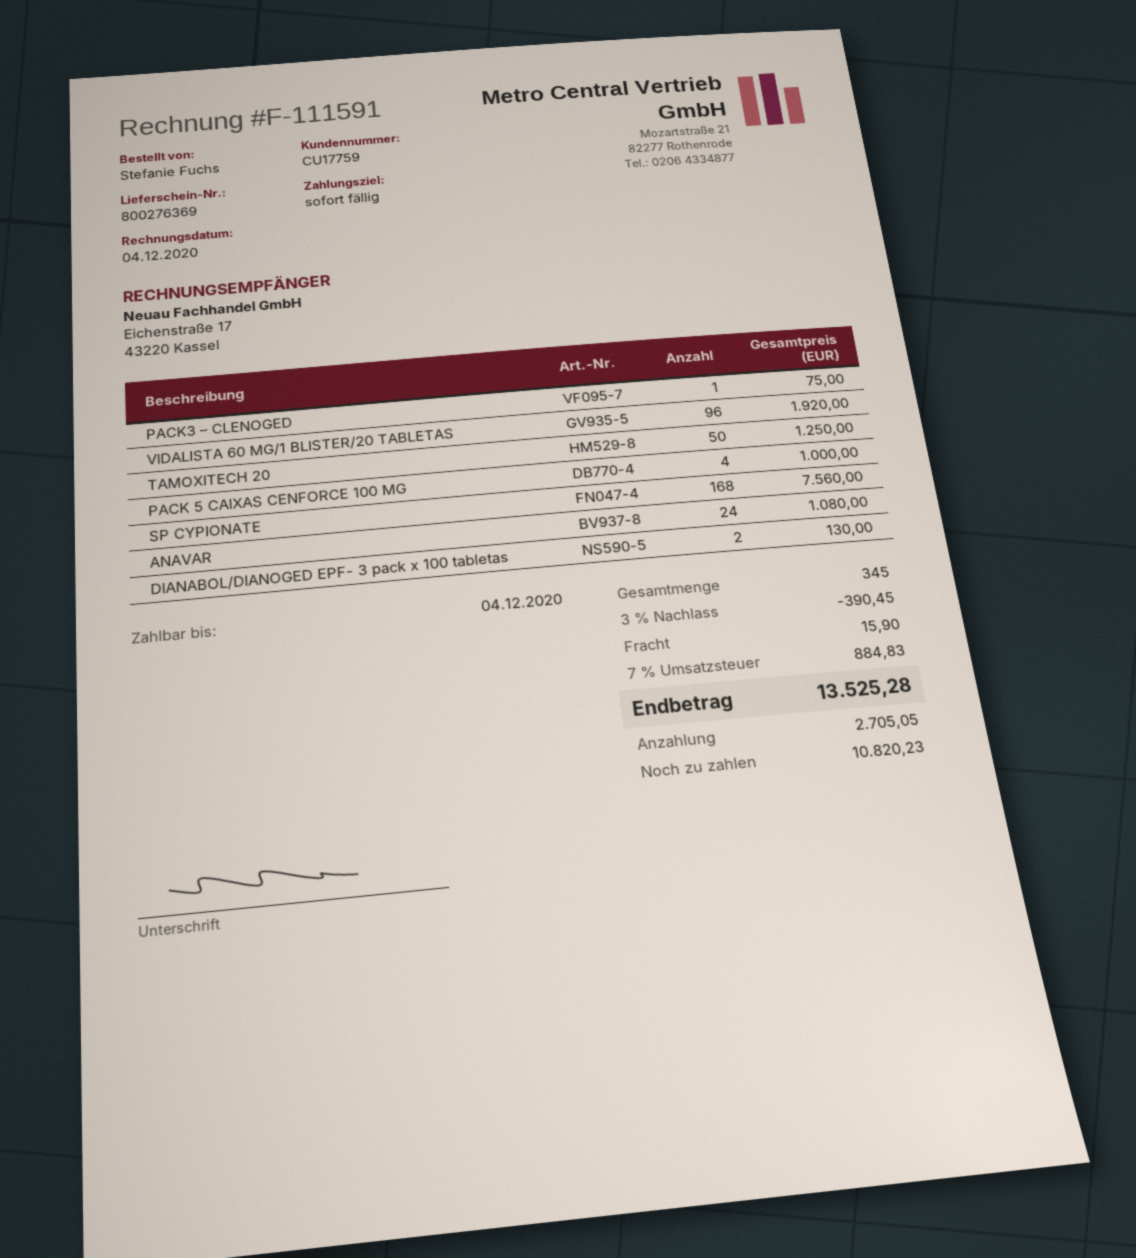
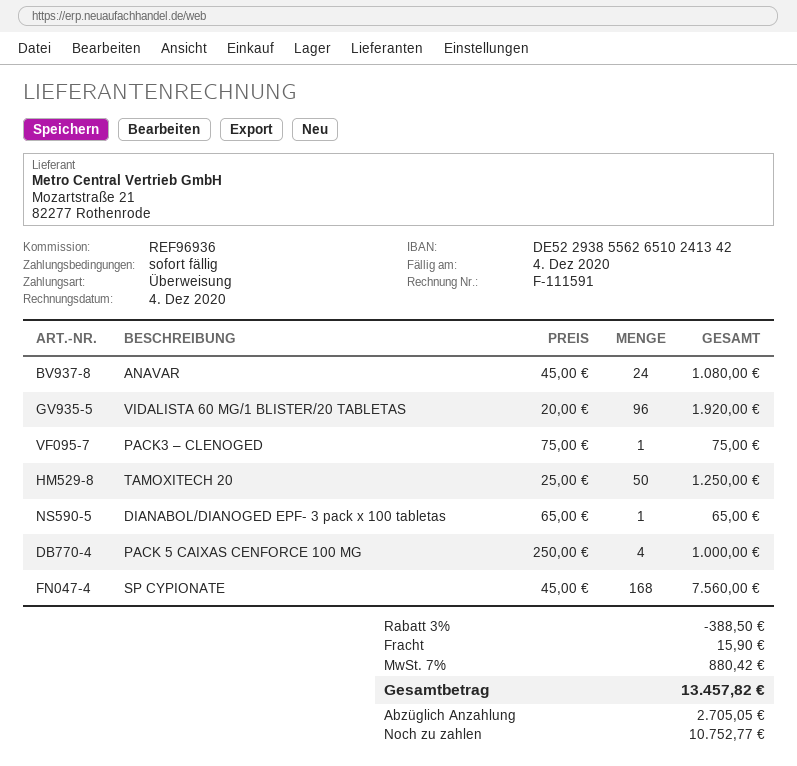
DIANABOL/DIANOGED EPF- 3 pack x 100 tabletas: 2 for 130.00 -> 1 for 65.00
discount: 3% = 390.45 -> 3% = 388.50
tax: 7% = 884.83 -> 7% = 880.42
total: 13525.28 -> 13457.82
balance: 10820.23 -> 10752.77

